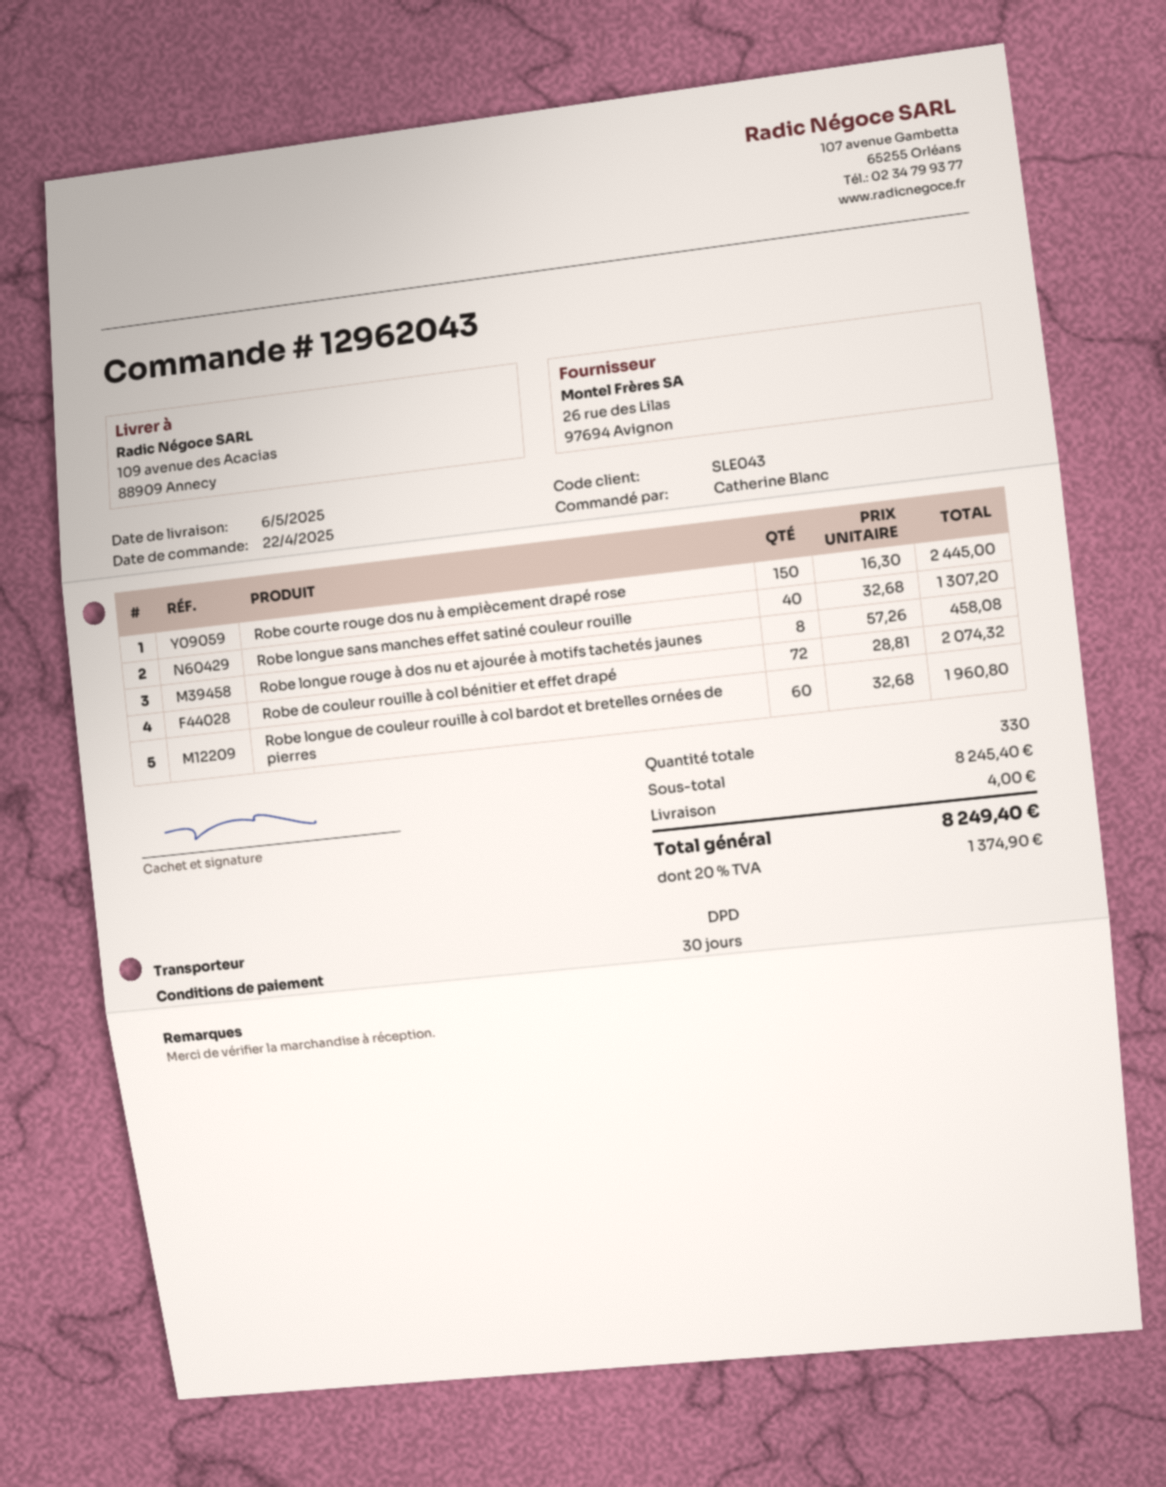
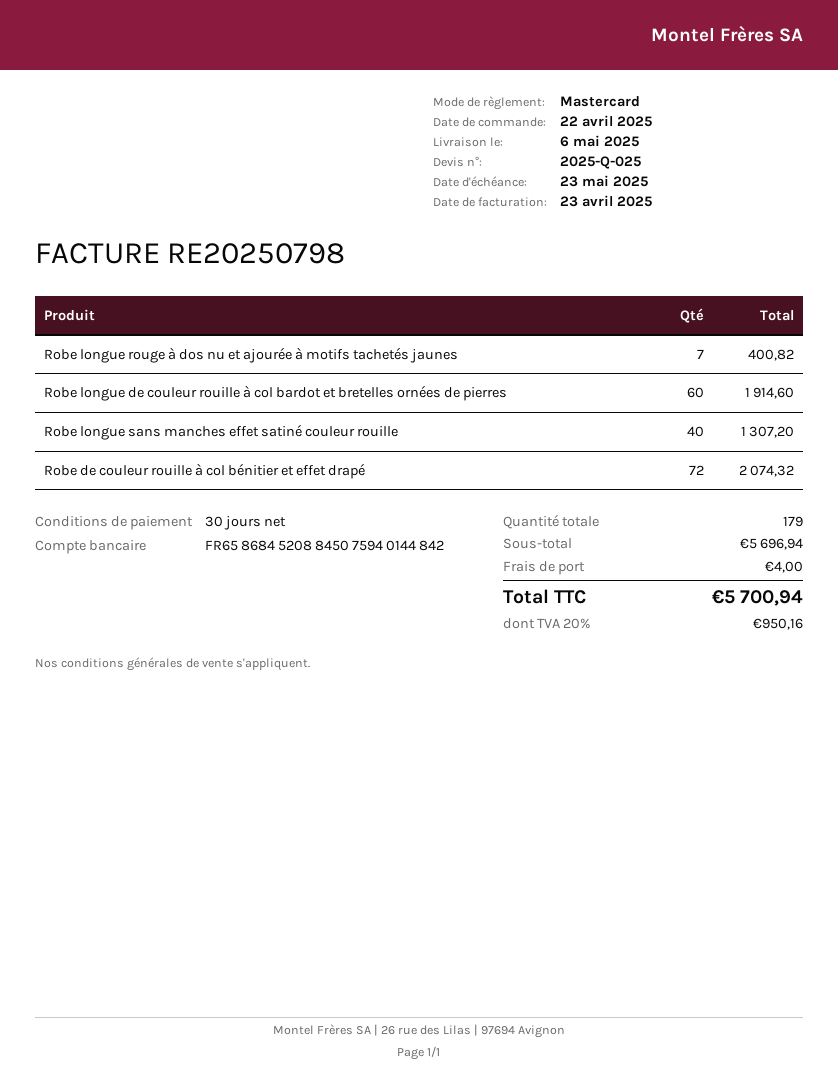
Robe courte rouge dos nu à empiècement drapé rose: 150 for 2445.00 -> none
Robe longue rouge à dos nu et ajourée à motifs tachetés jaunes: 8 for 458.08 -> 7 for 400.82
Robe longue de couleur rouille à col bardot et bretelles ornées de pierres: 60 for 1960.80 -> 60 for 1914.60
total quantity: 330 -> 179
subtotal: 8245.40 -> 5696.94
tax: 20% = 1374.90 -> 20% = 950.16
total: 8249.40 -> 5700.94

